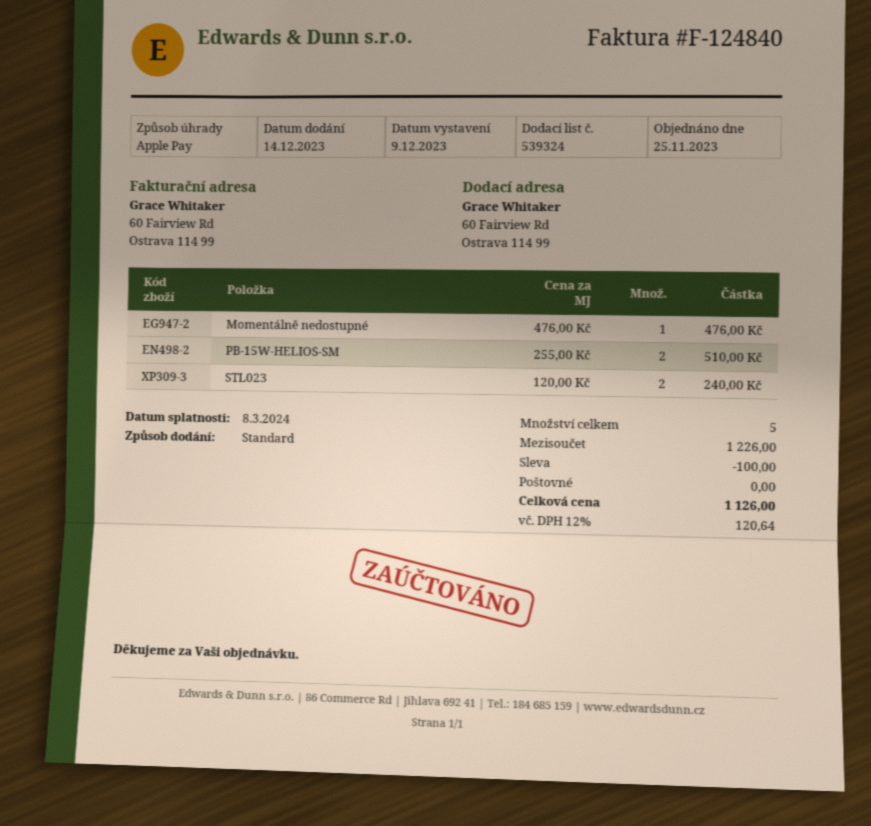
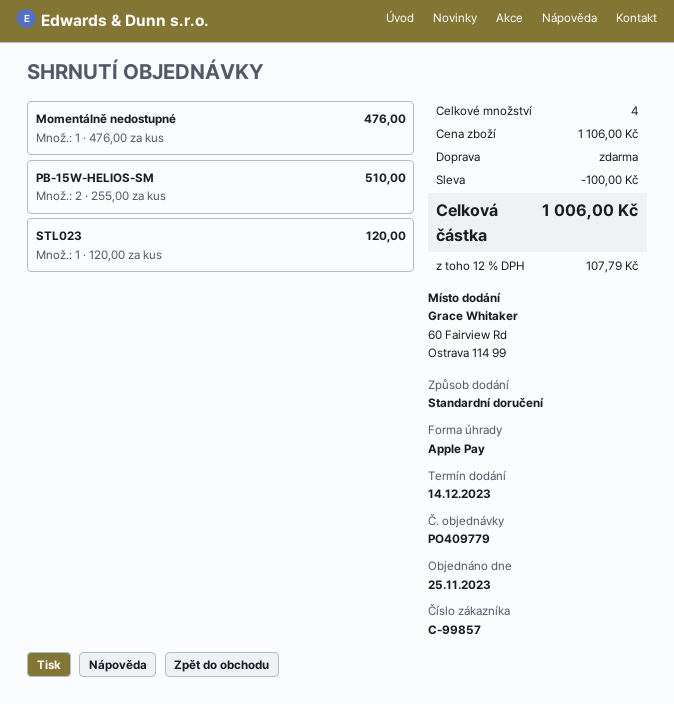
STL023: 2 x 120.00 = 240.00 -> 1 x 120.00 = 120.00
total quantity: 5 -> 4
subtotal: 1226.00 -> 1106.00
tax: 12% = 120.64 -> 12% = 107.79
total: 1126.00 -> 1006.00

